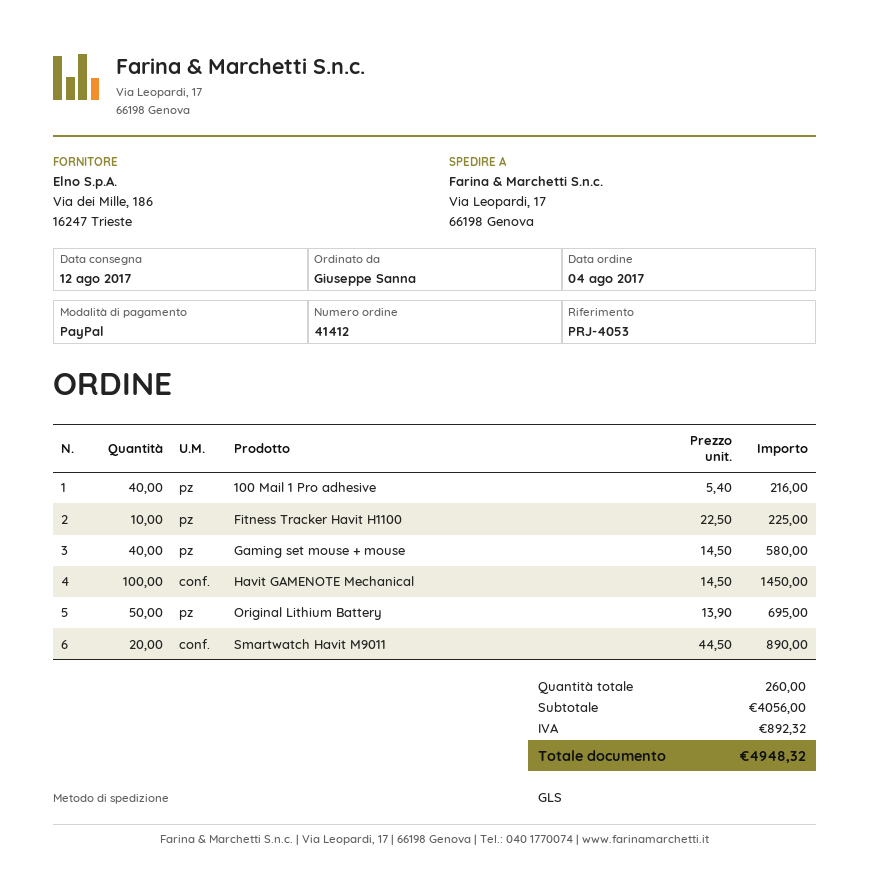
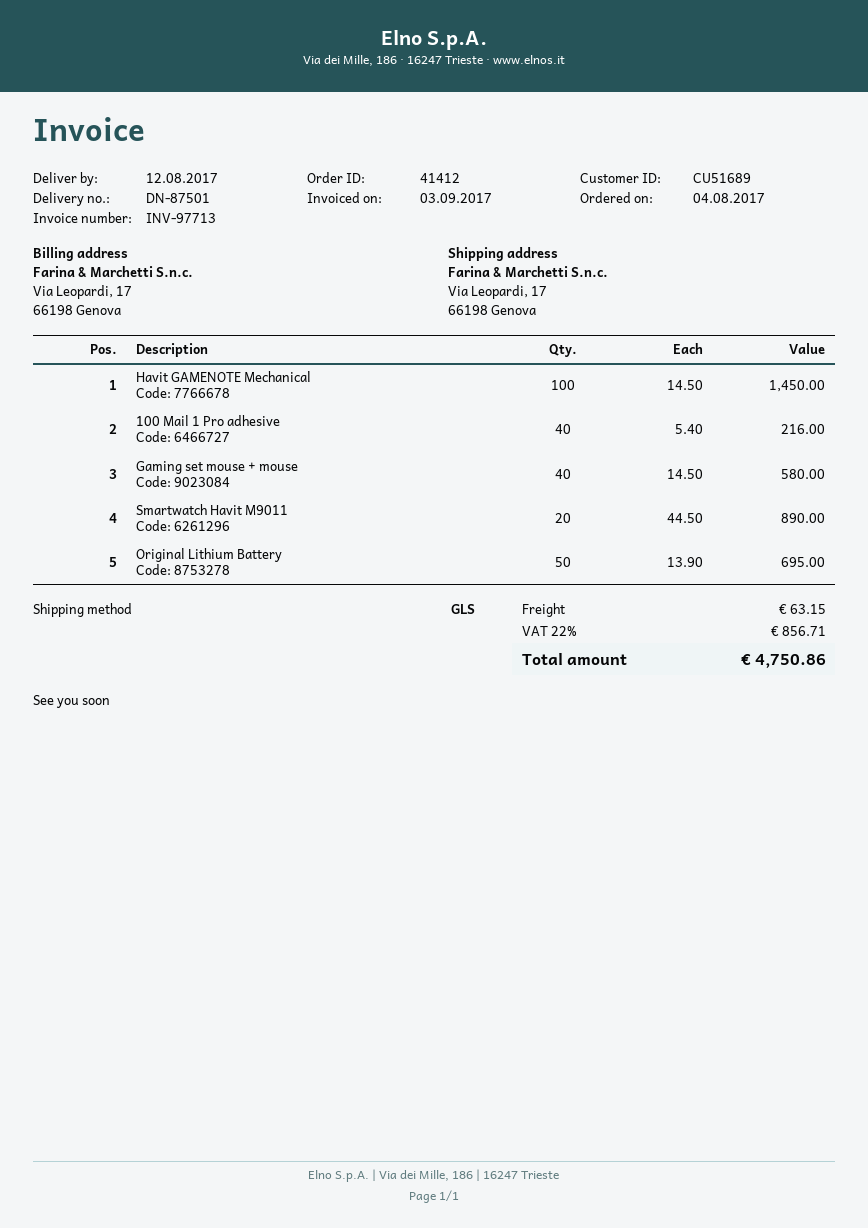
Fitness Tracker Havit H1100: 10 x 22.50 = 225.00 -> none
shipping: none -> 63.15
tax: 892.32 -> 856.71
total: 4948.32 -> 4750.86

